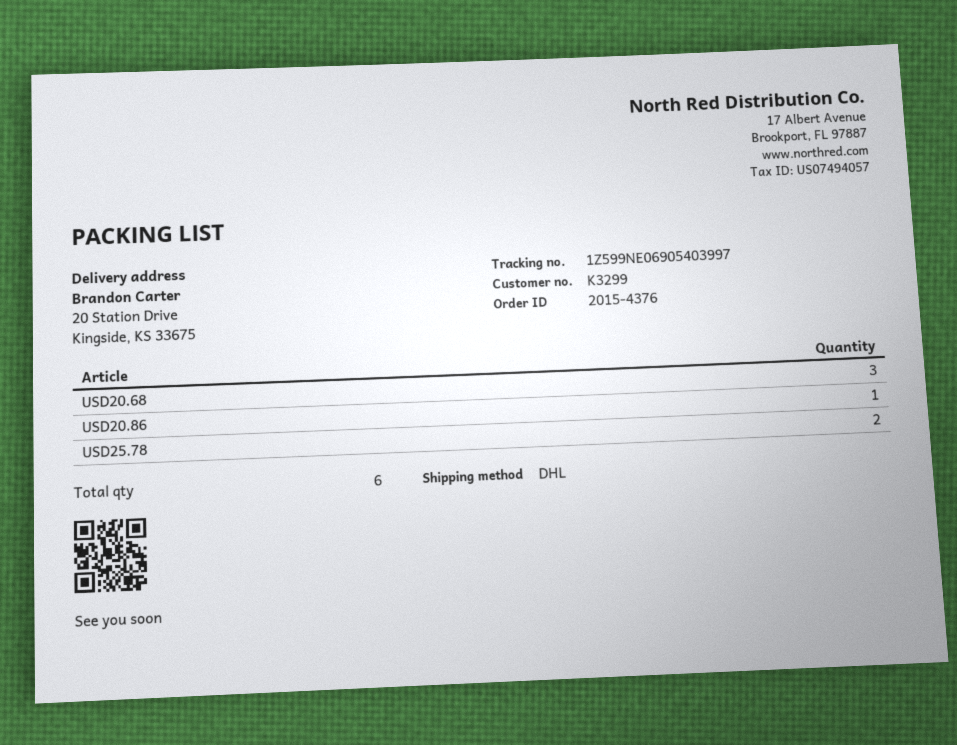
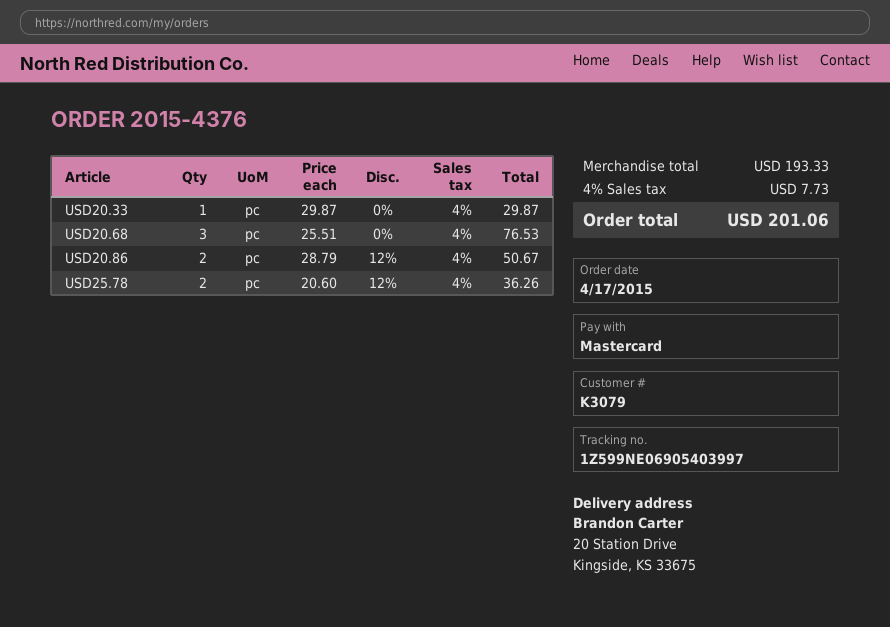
customer number: K3299 -> K3079
USD20.86: 1 -> 2
USD20.33: none -> 1

